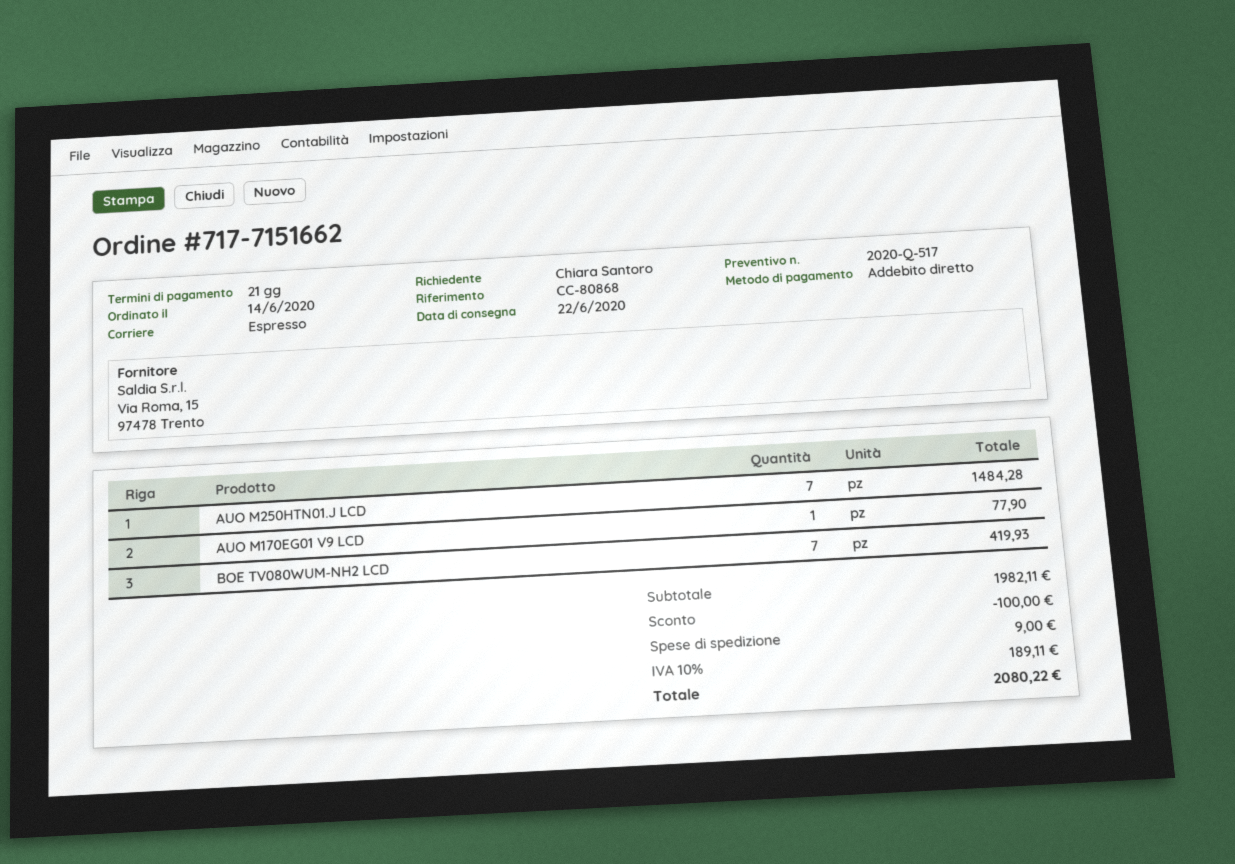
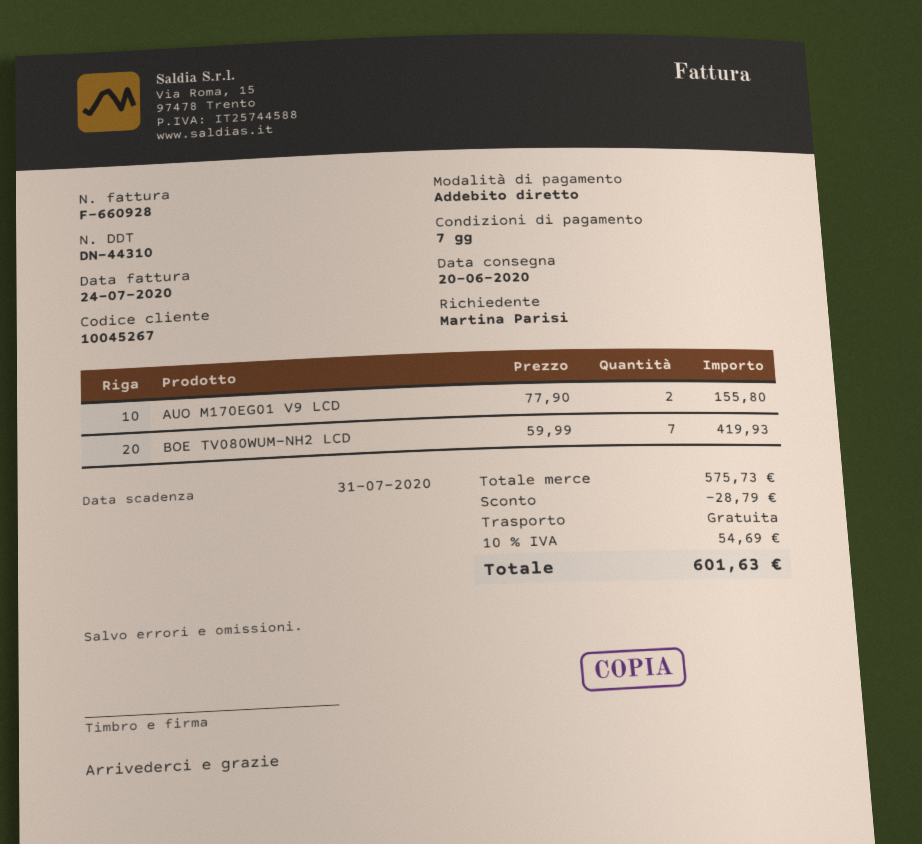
delivery date: 2020-06-22 -> 2020-06-20
payment terms: 21 days -> 7 days
ordered by: Chiara Santoro -> Martina Parisi
AUO M250HTN01.J LCD: 7 for 1484.28 -> none
AUO M170EG01 V9 LCD: 1 for 77.90 -> 2 for 155.80
subtotal: 1982.11 -> 575.73
discount: 100.00 -> 28.79
shipping: 9.00 -> 0.00
tax: 10% = 189.11 -> 10% = 54.69
total: 2080.22 -> 601.63

